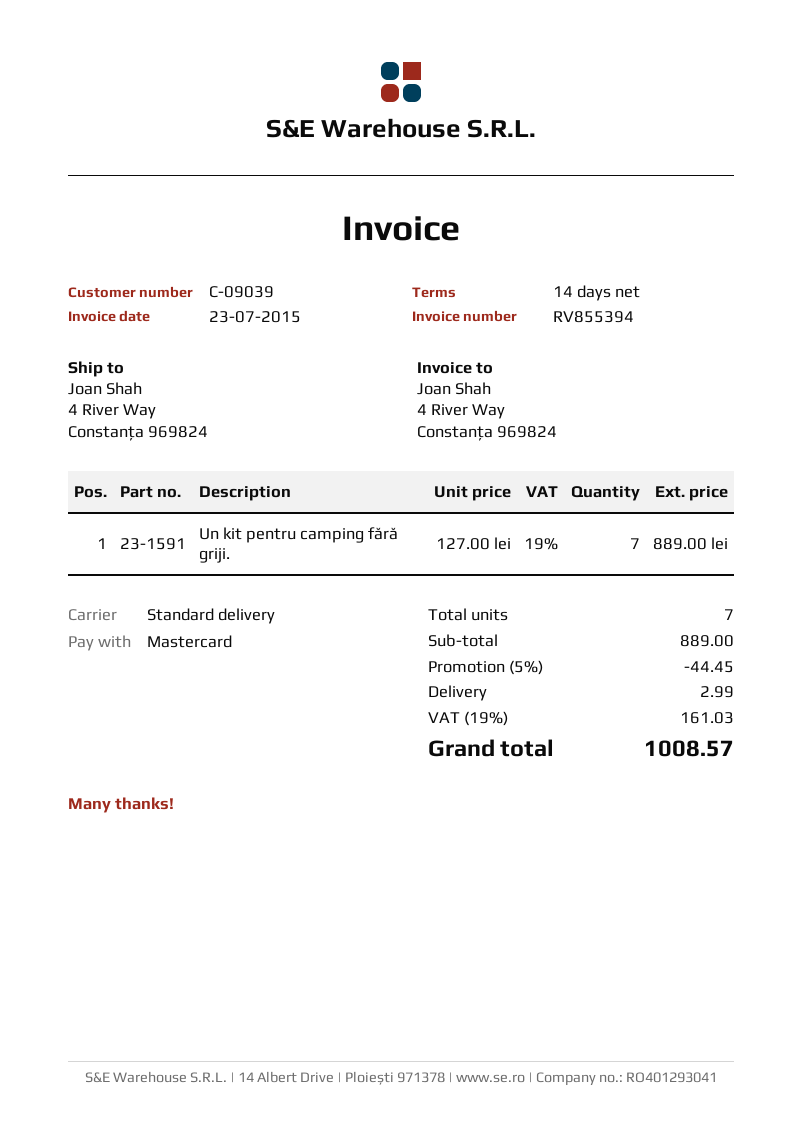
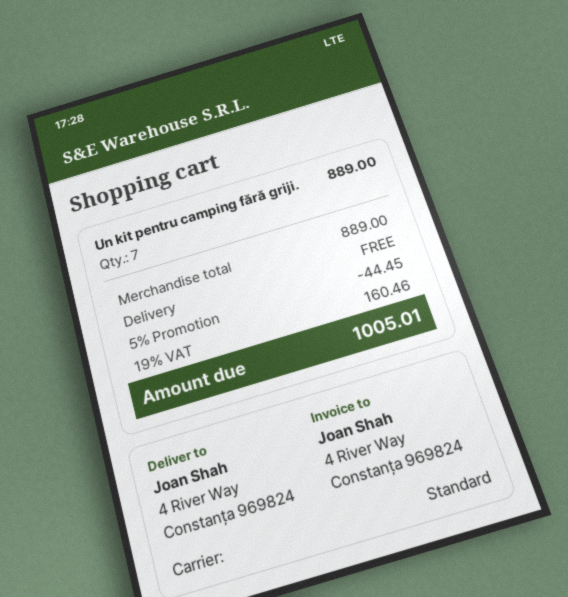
shipping: 2.99 -> 0.00
tax: 19% = 161.03 -> 19% = 160.46
total: 1008.57 -> 1005.01

